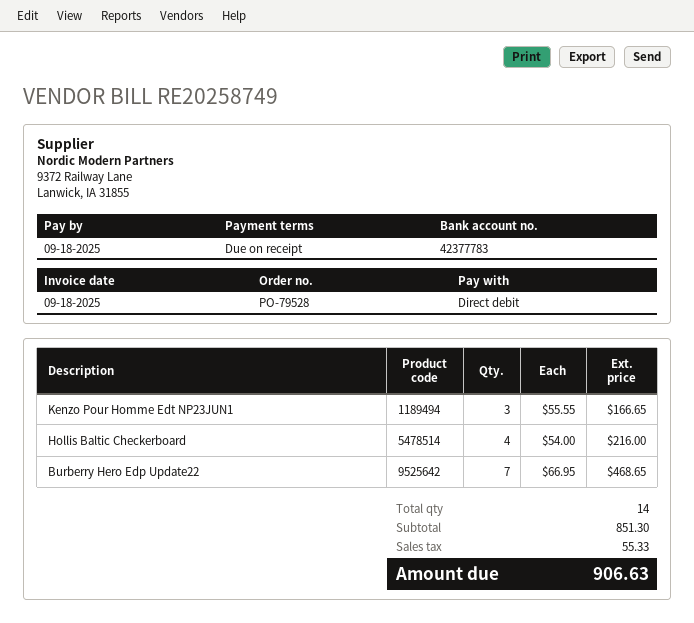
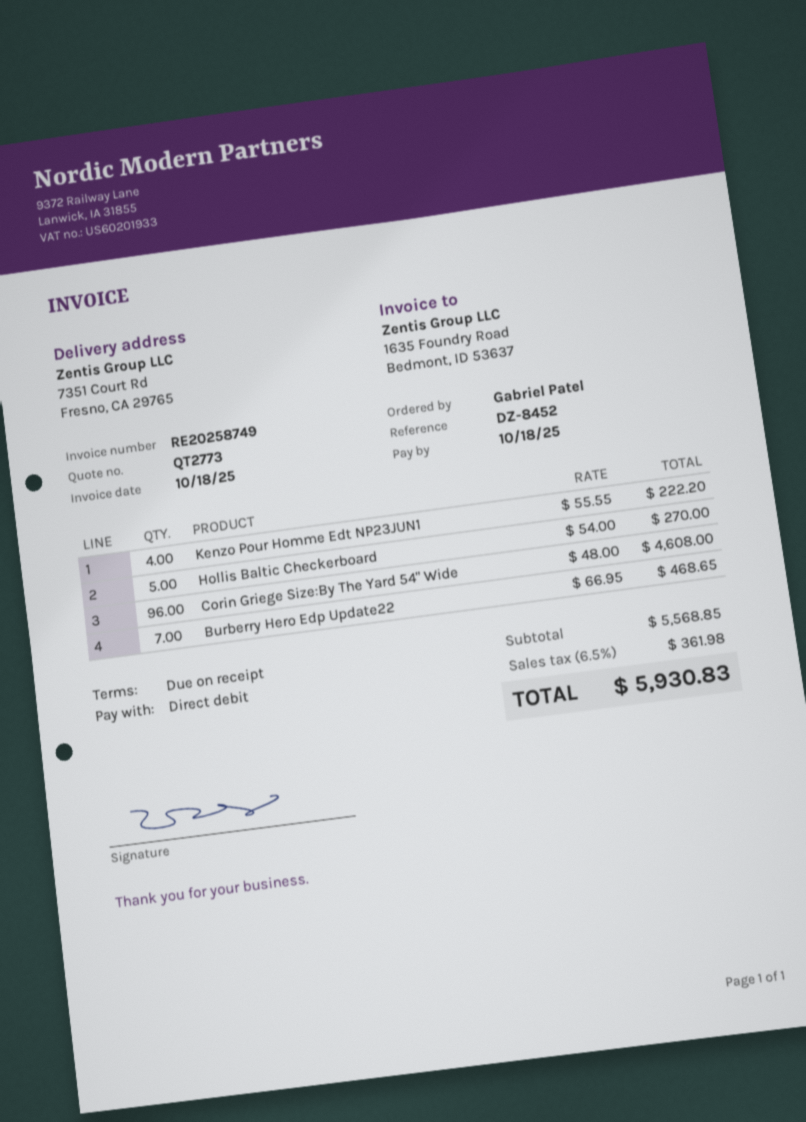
invoice date: 2025-09-18 -> 2025-10-18
due date: 2025-09-18 -> 2025-10-18
Kenzo Pour Homme Edt NP23JUN1: 3 x 55.55 = 166.65 -> 4 x 55.55 = 222.20
Hollis Baltic Checkerboard: 4 x 54.00 = 216.00 -> 5 x 54.00 = 270.00
Corin Griege Size:By The Yard 54" Wide: none -> 96 x 48.00 = 4608.00
subtotal: 851.30 -> 5568.85
tax: 55.33 -> 361.98
total: 906.63 -> 5930.83

